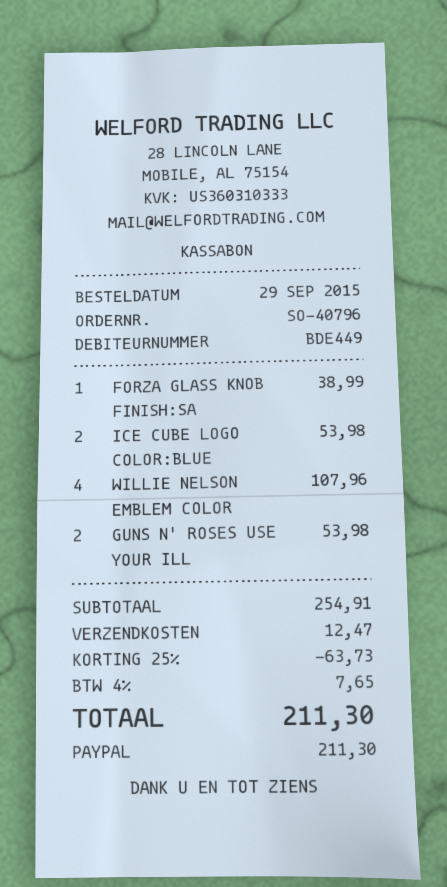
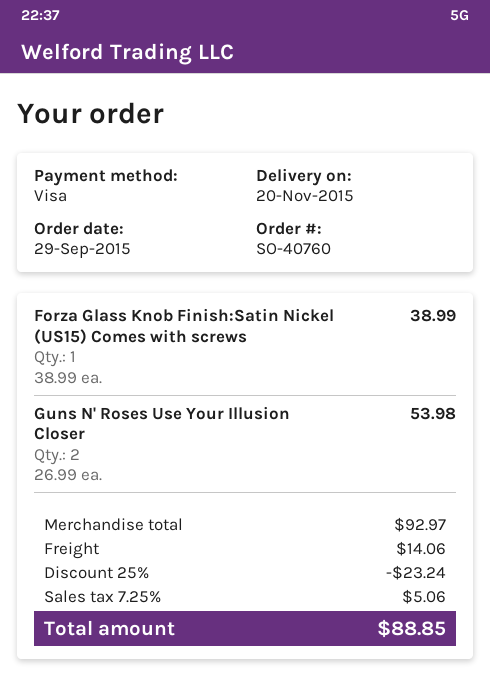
order number: SO-40796 -> SO-40760
payment method: PayPal -> Visa
ICE CUBE LOGO COLOR:BLUE: 2 for 53.98 -> none
WILLIE NELSON EMBLEM COLOR: 4 for 107.96 -> none
subtotal: 254.91 -> 92.97
discount: 25% = 63.73 -> 25% = 23.24
shipping: 12.47 -> 14.06
tax: 4% = 7.65 -> 7.25% = 5.06
total: 211.30 -> 88.85

